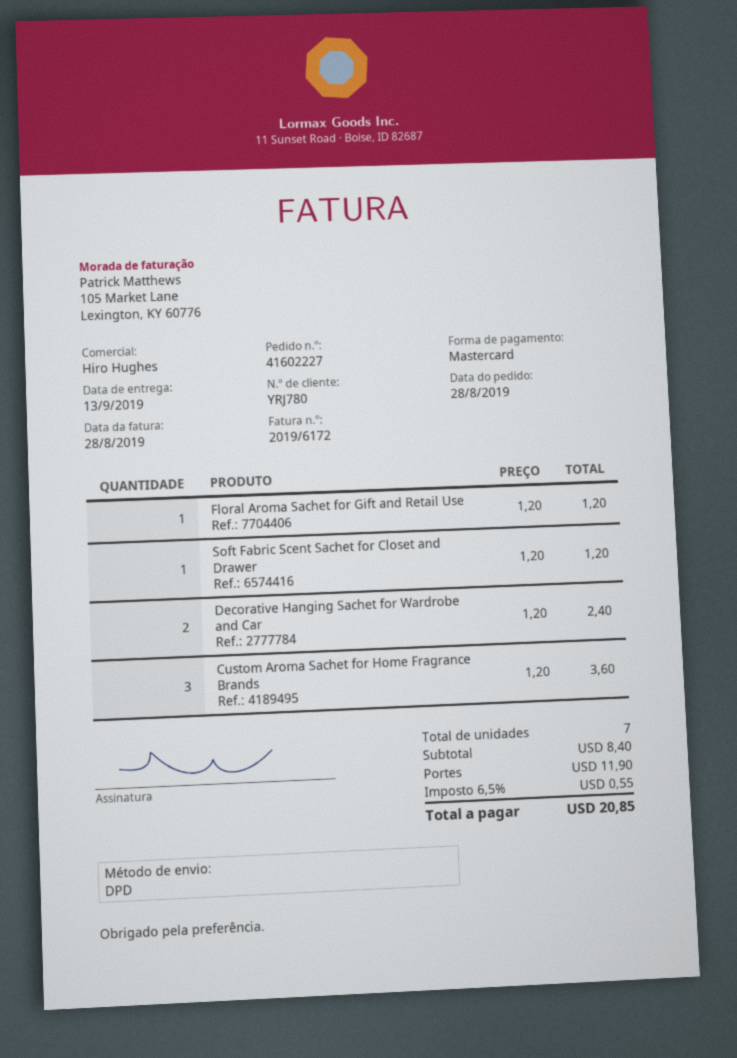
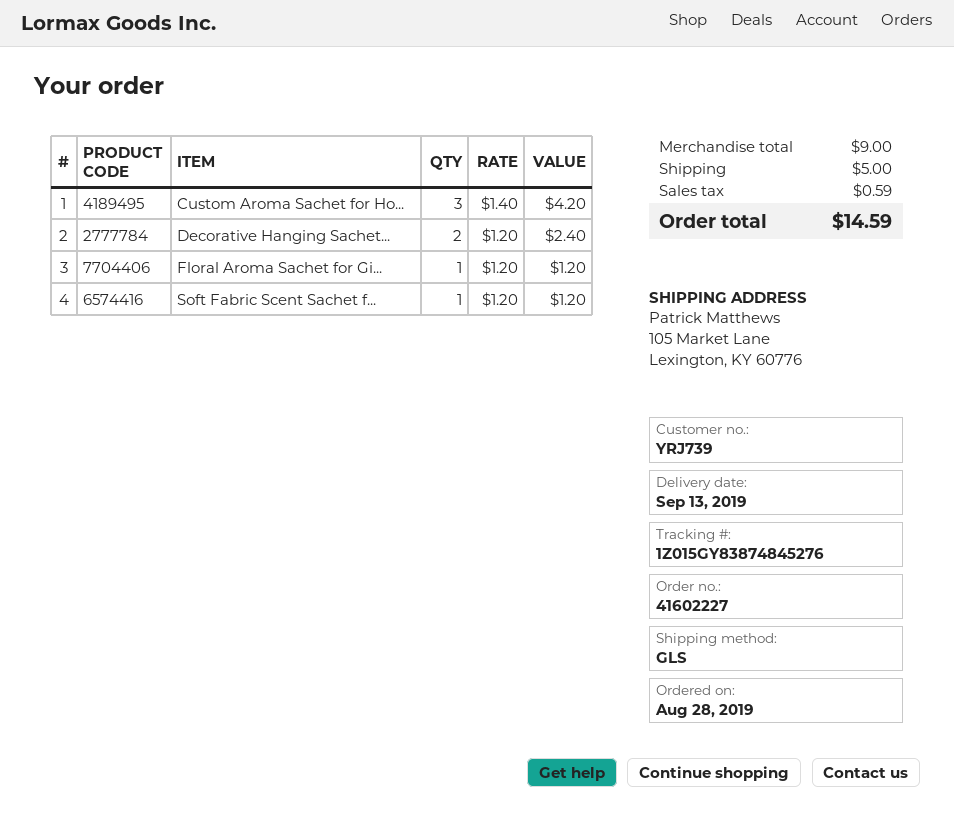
customer number: YRJ780 -> YRJ739
shipping method: DPD -> GLS
Custom Aroma Sachet for Home Fragrance Brands: 3 x 1.20 = 3.60 -> 3 x 1.40 = 4.20
subtotal: 8.40 -> 9.00
shipping: 11.90 -> 5.00
tax: 0.55 -> 0.59
total: 20.85 -> 14.59

